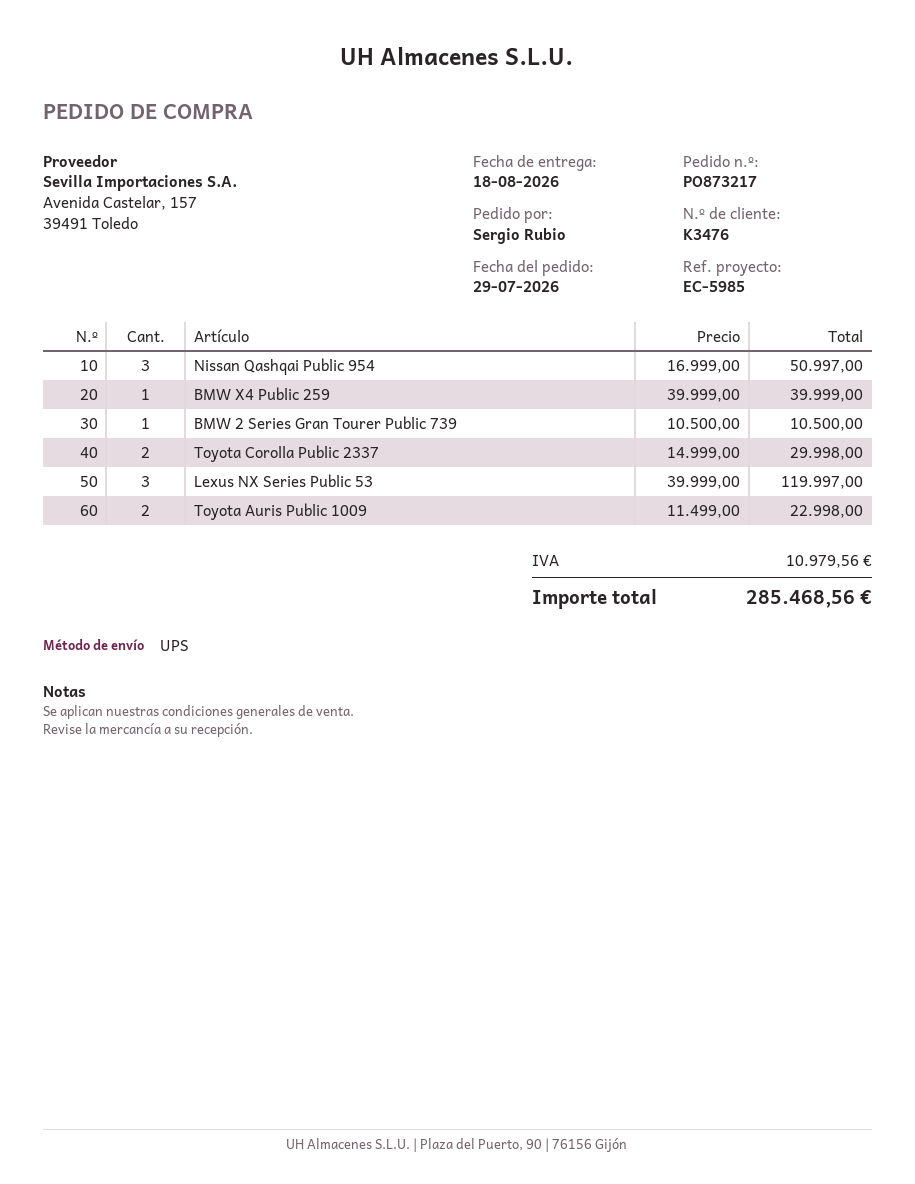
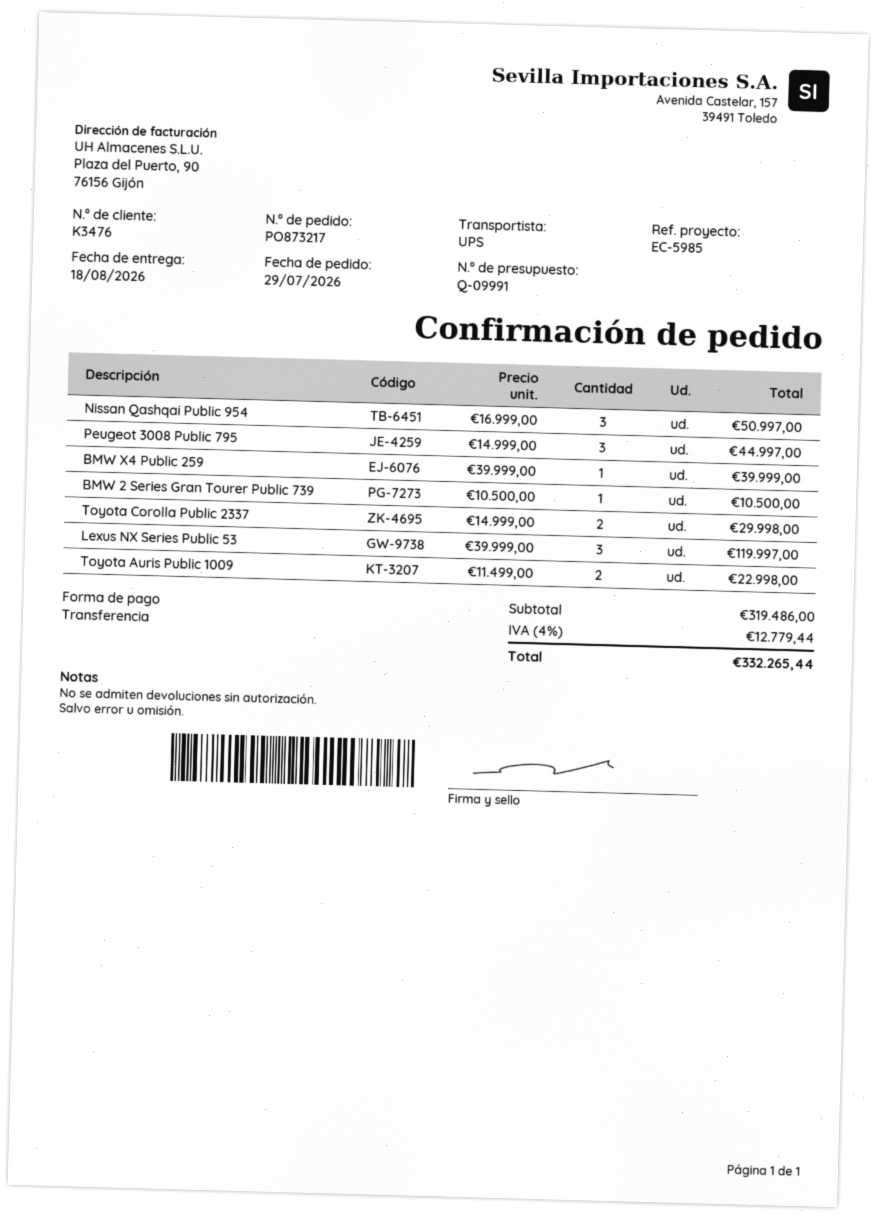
Peugeot 3008 Public 795: none -> 3 x 14999.00 = 44997.00
tax: 10979.56 -> 12779.44
total: 285468.56 -> 332265.44

